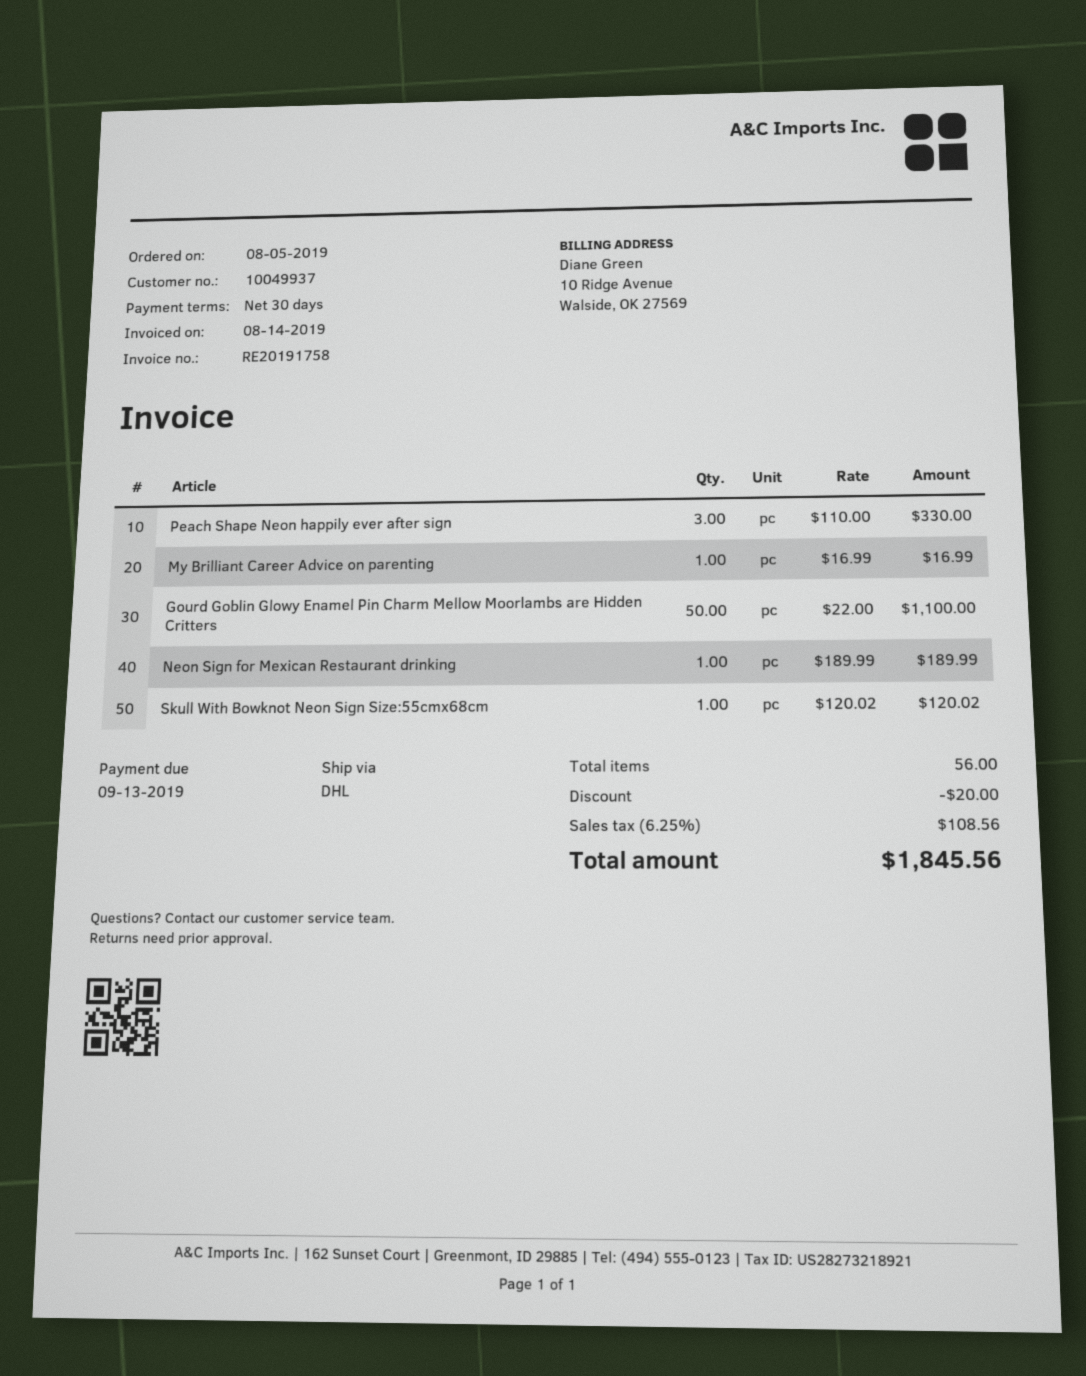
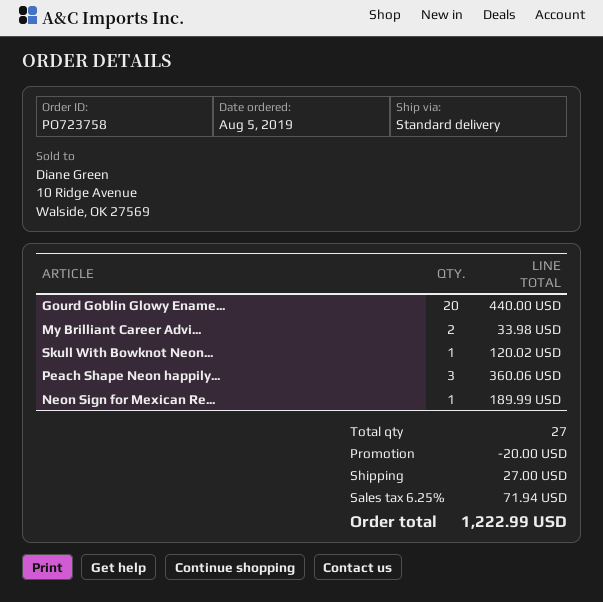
shipping method: DHL -> standard
Peach Shape Neon happily ever after sign: 3 for 330.00 -> 3 for 360.06
My Brilliant Career Advice on parenting: 1 for 16.99 -> 2 for 33.98
Gourd Goblin Glowy Enamel Pin Charm Mellow Moorlambs are Hidden Critters: 50 for 1100.00 -> 20 for 440.00
total quantity: 56 -> 27
shipping: none -> 27.00
tax: 6.25% = 108.56 -> 6.25% = 71.94
total: 1845.56 -> 1222.99

